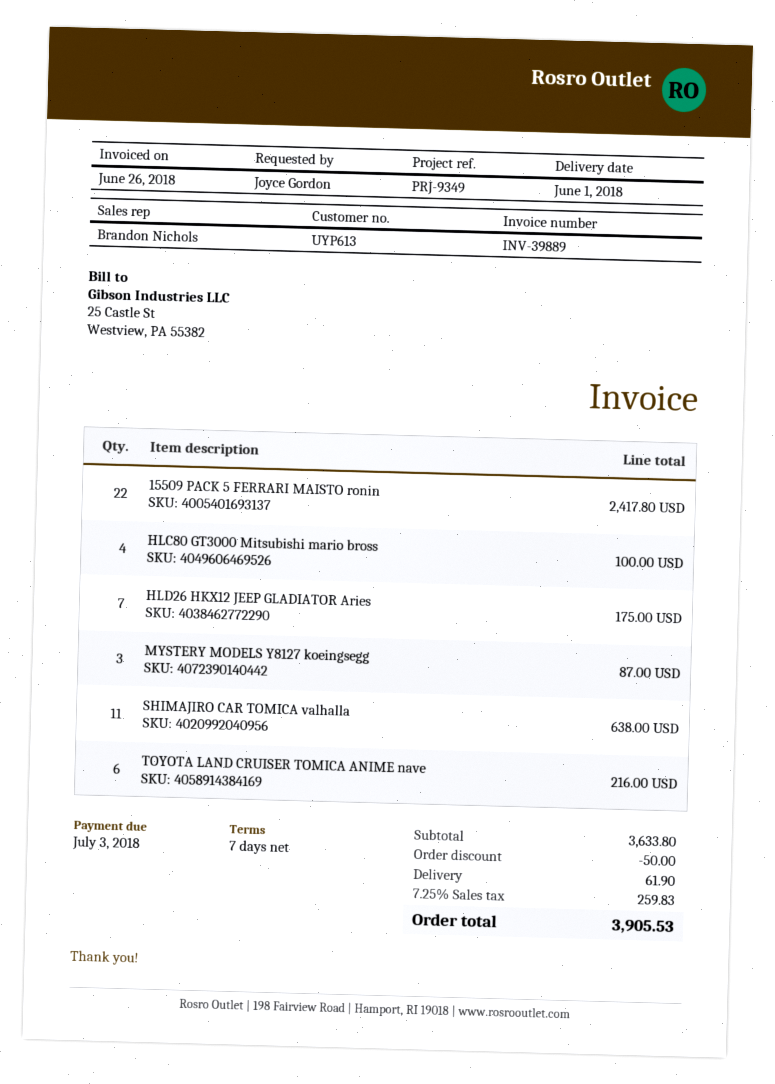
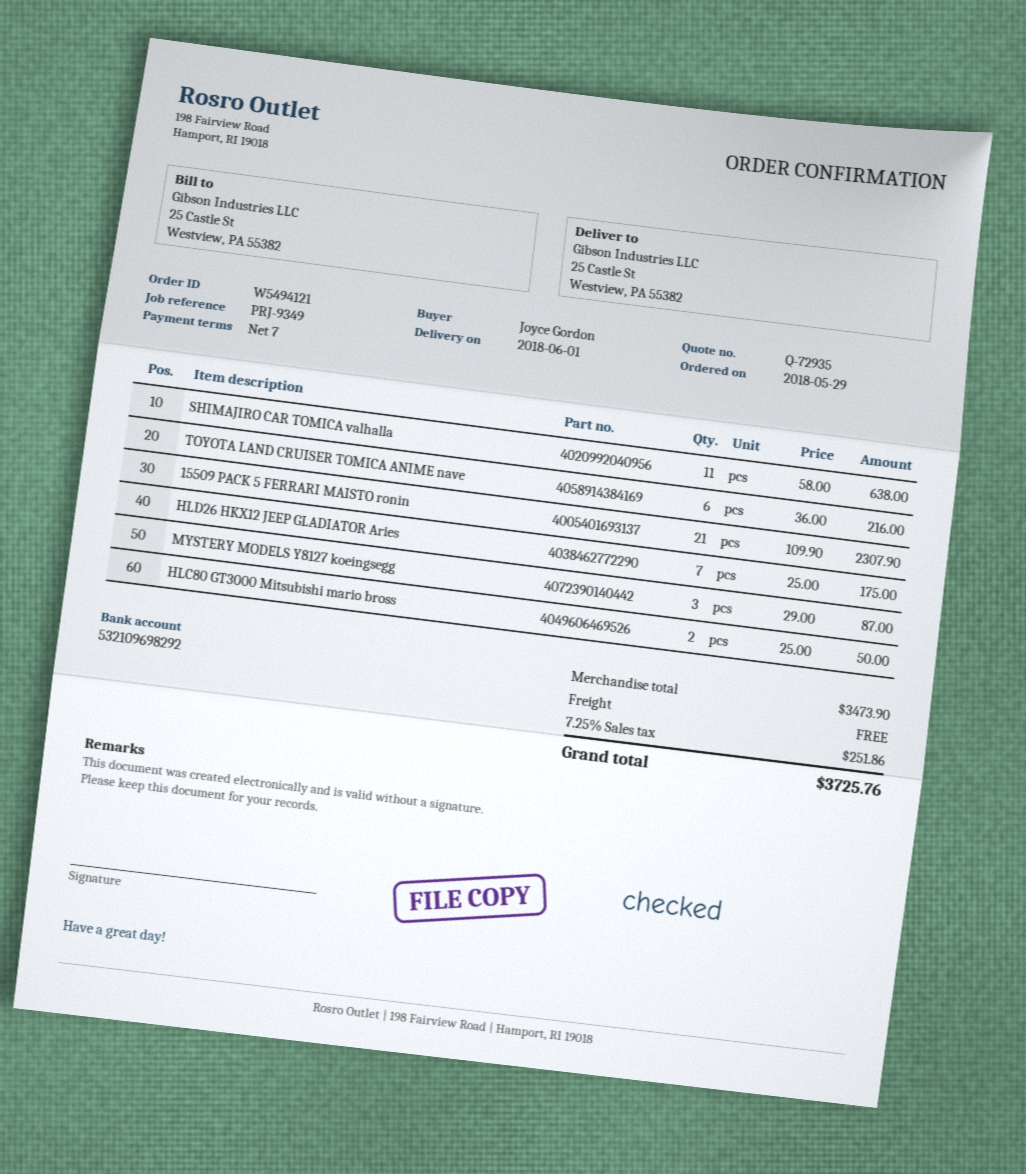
15509 PACK 5 FERRARI MAISTO ronin: 22 for 2417.80 -> 21 for 2307.90
HLC80 GT3000 Mitsubishi mario bross: 4 for 100.00 -> 2 for 50.00
subtotal: 3633.80 -> 3473.90
discount: 50.00 -> none
shipping: 61.90 -> 0.00
tax: 7.25% = 259.83 -> 7.25% = 251.86
total: 3905.53 -> 3725.76

